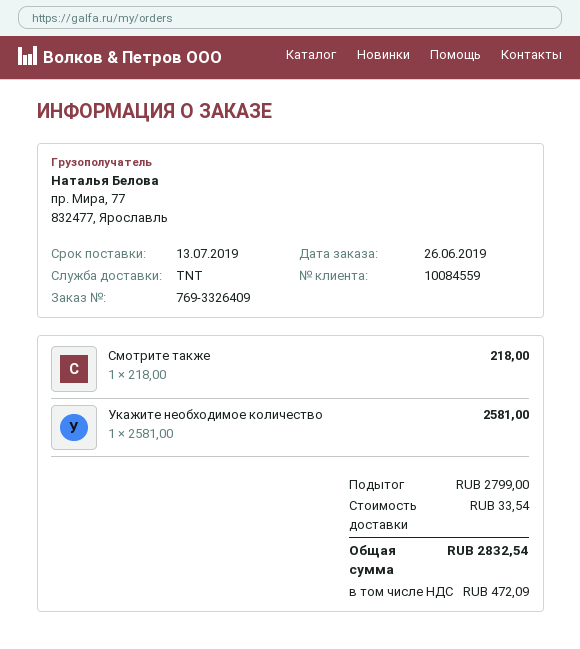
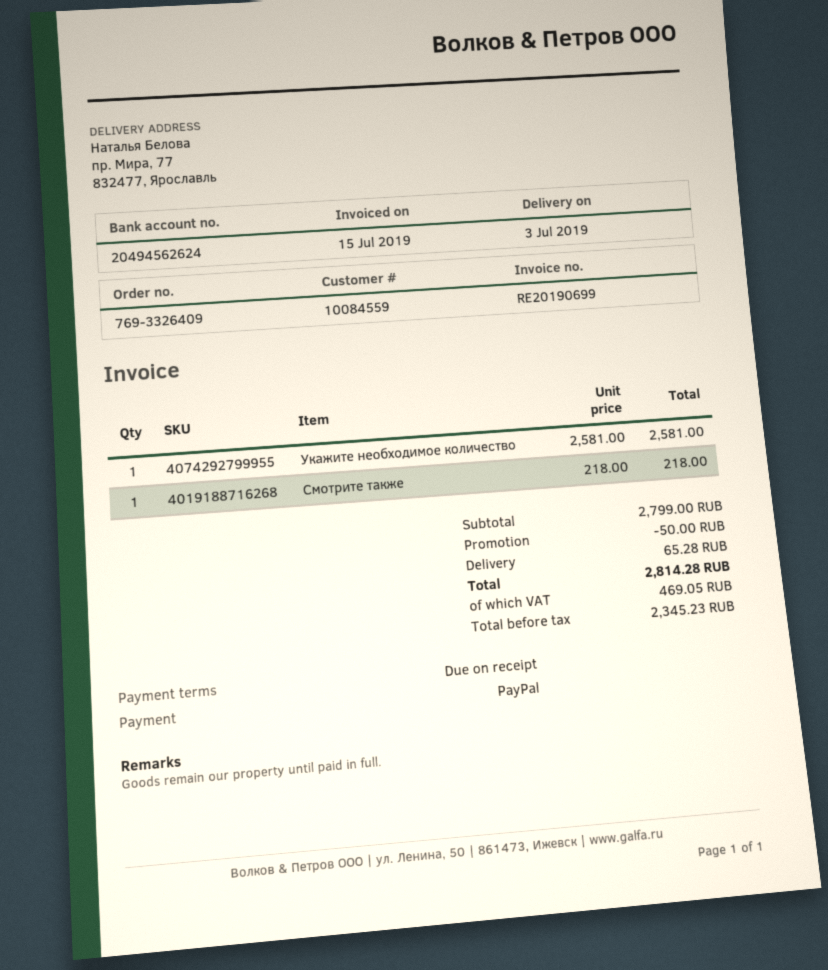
delivery date: 2019-07-13 -> 2019-07-03
discount: none -> 50.00
shipping: 33.54 -> 65.28
tax: 472.09 -> 469.05
total: 2832.54 -> 2814.28

